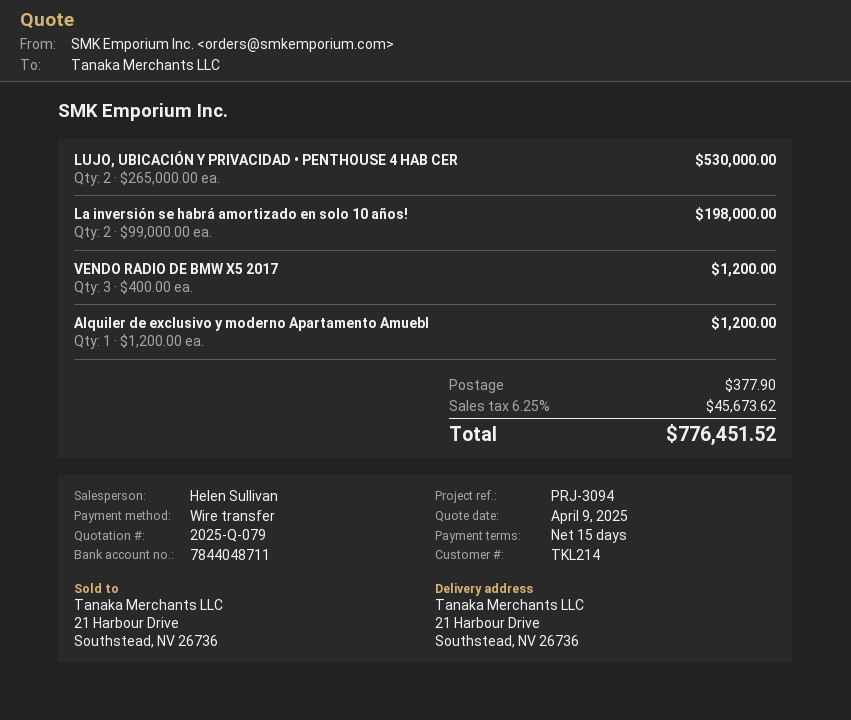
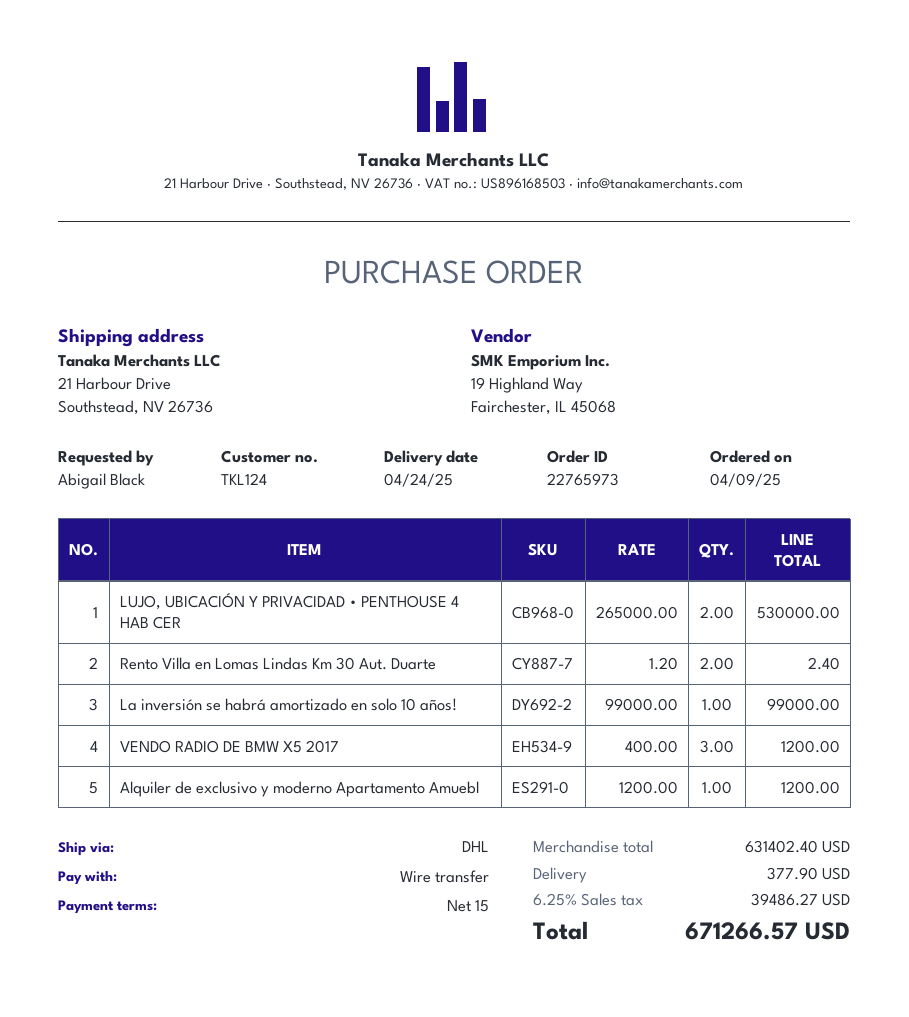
customer number: TKL214 -> TKL124
La inversión se habrá amortizado en solo 10 años!: 2 x 99000.00 = 198000.00 -> 1 x 99000.00 = 99000.00
Rento Villa en Lomas Lindas Km 30 Aut. Duarte: none -> 2 x 1.20 = 2.40
tax: 6.25% = 45673.62 -> 6.25% = 39486.27
total: 776451.52 -> 671266.57

